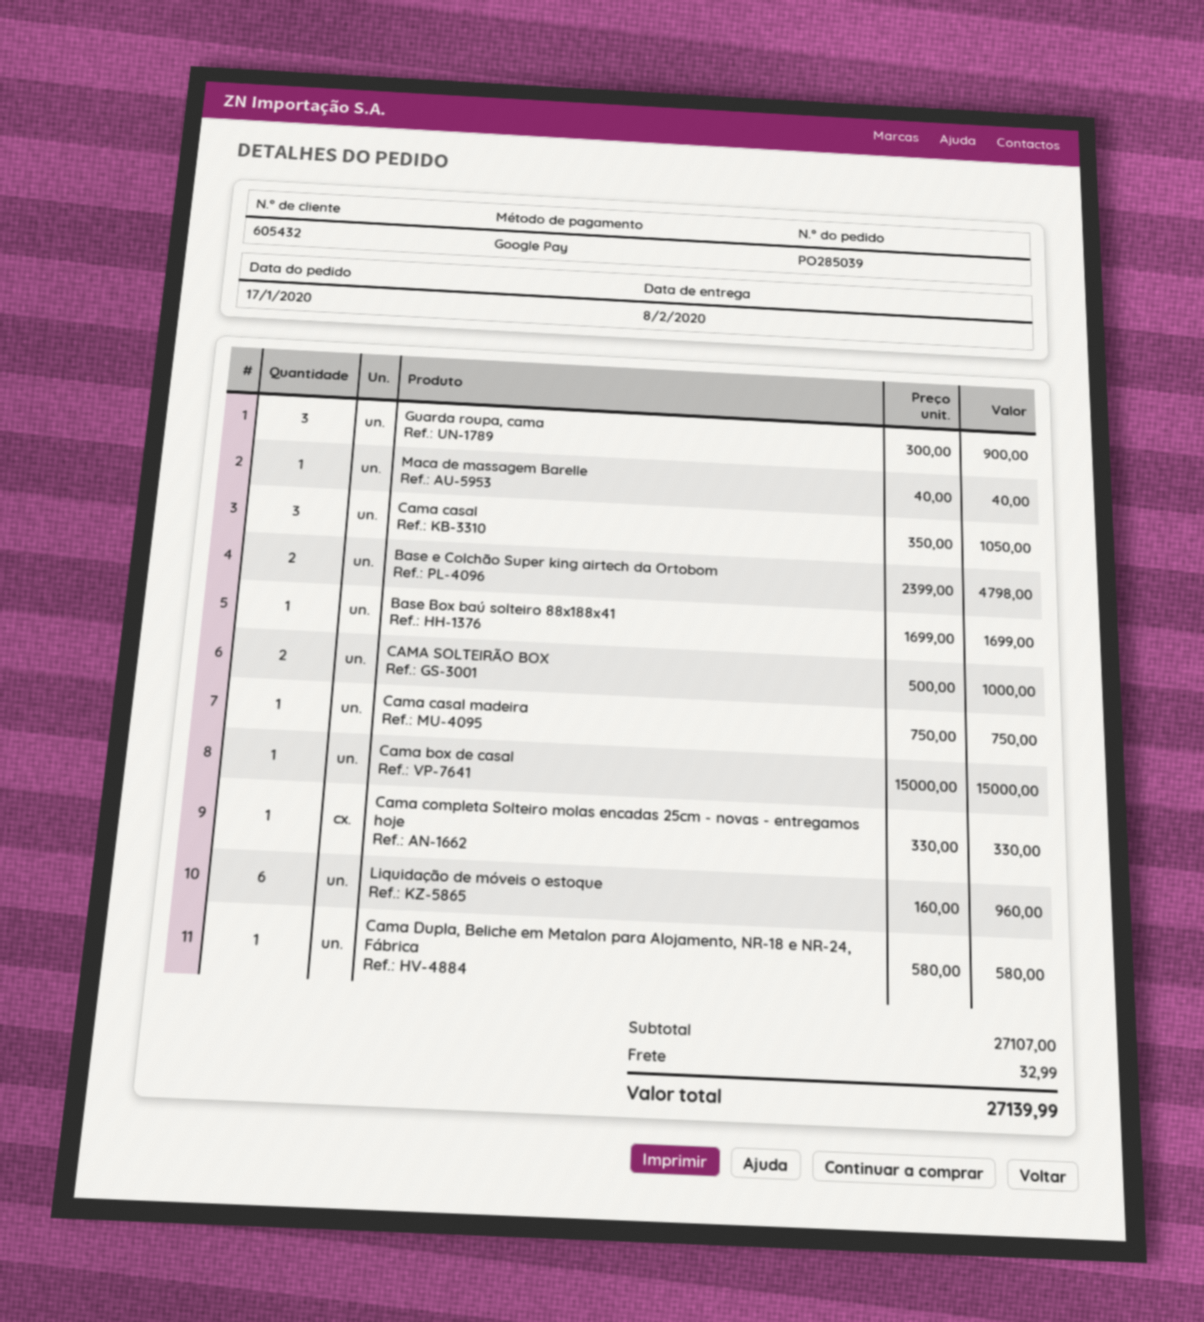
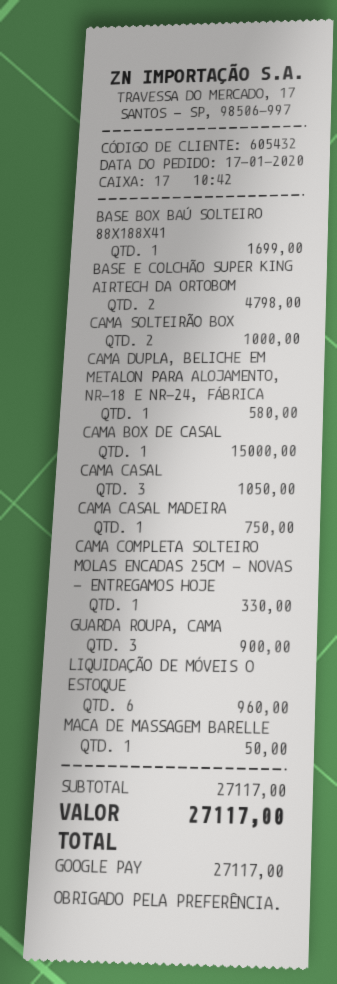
Maca de massagem Barelle: 1 for 40.00 -> 1 for 50.00
subtotal: 27107.00 -> 27117.00
shipping: 32.99 -> none
total: 27139.99 -> 27117.00

